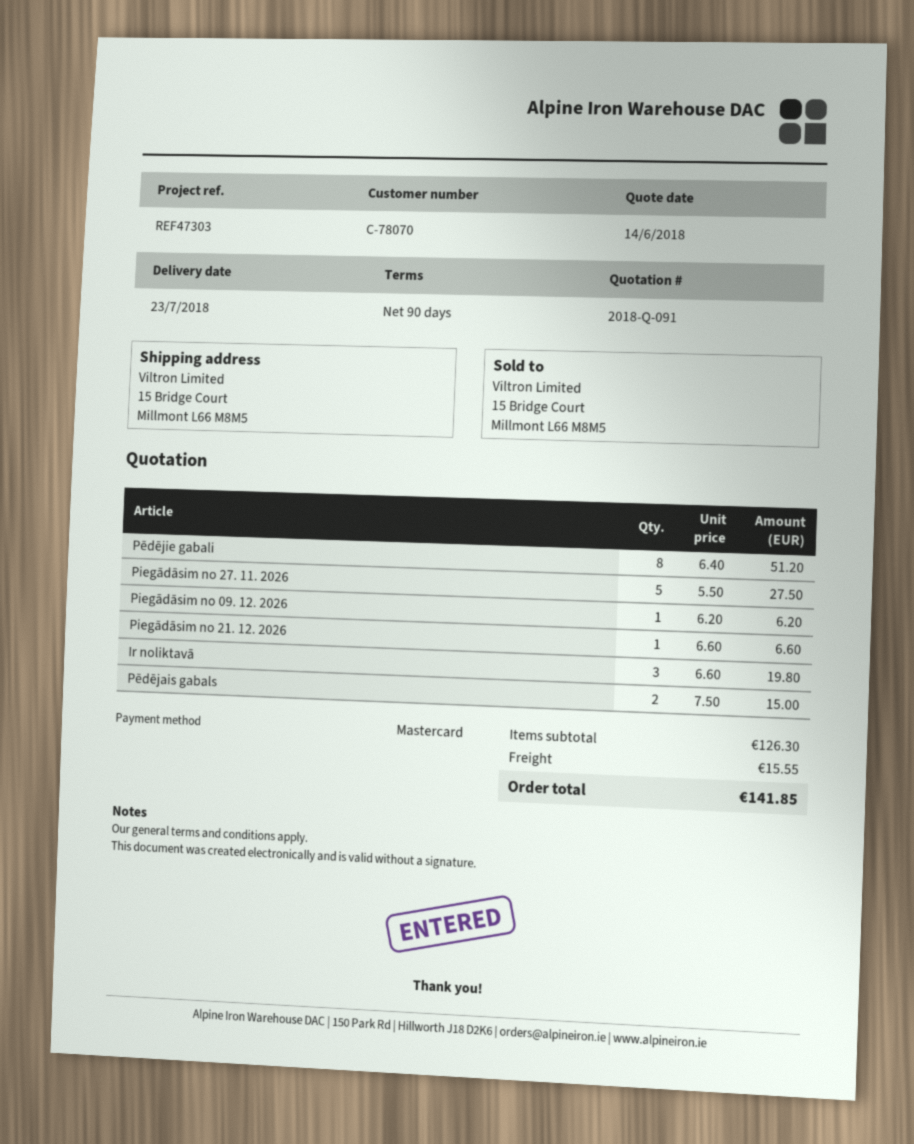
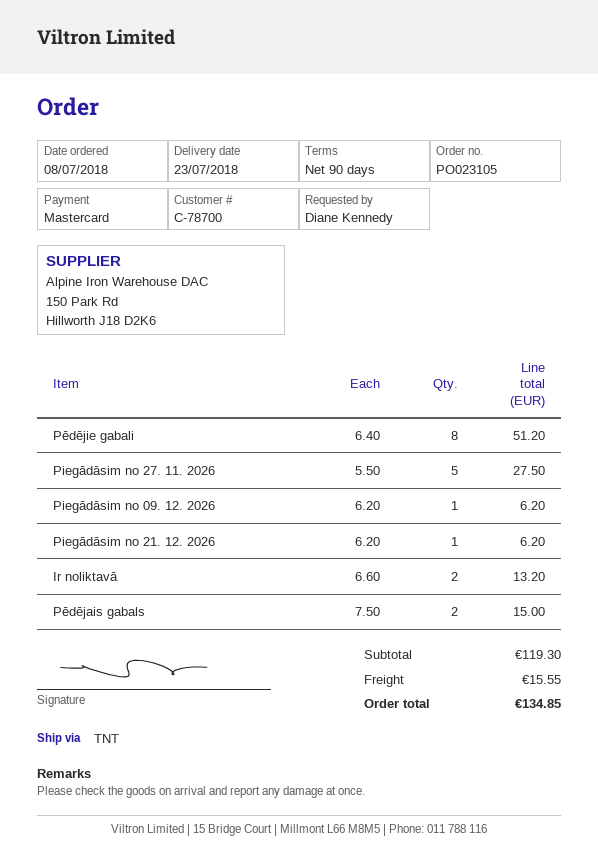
customer number: C-78070 -> C-78700
Piegādāsim no 21. 12. 2026: 1 x 6.60 = 6.60 -> 1 x 6.20 = 6.20
Ir noliktavā: 3 x 6.60 = 19.80 -> 2 x 6.60 = 13.20
subtotal: 126.30 -> 119.30
total: 141.85 -> 134.85

